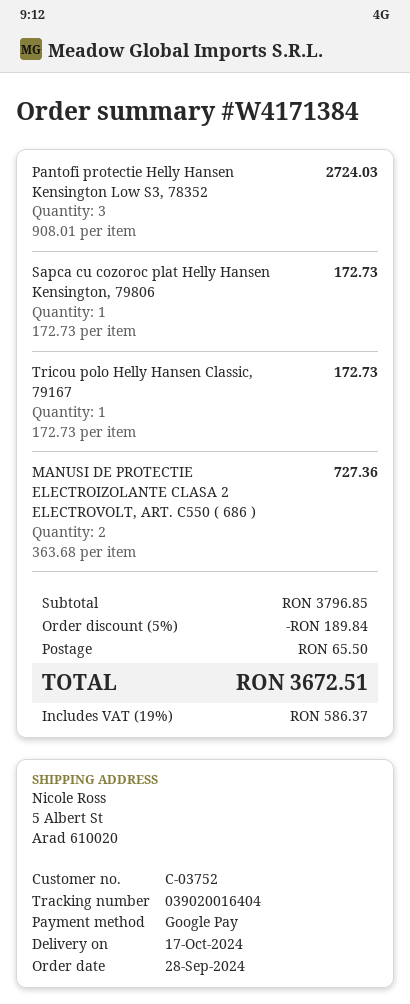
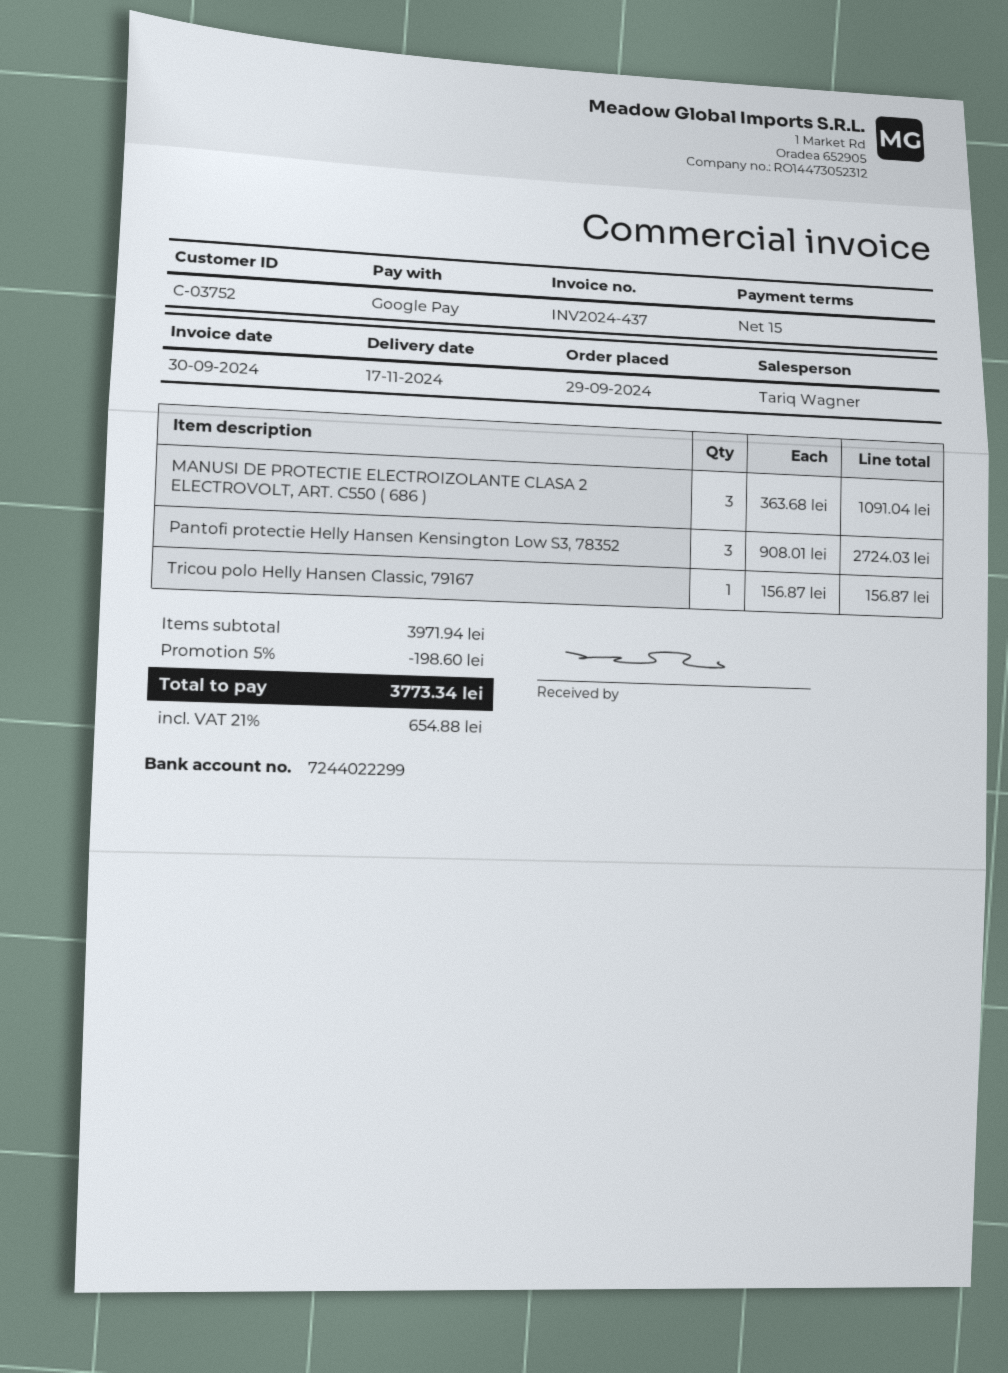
order date: 2024-09-28 -> 2024-09-29
delivery date: 2024-10-17 -> 2024-11-17
Sapca cu cozoroc plat Helly Hansen Kensington, 79806: 1 x 172.73 = 172.73 -> none
Tricou polo Helly Hansen Classic, 79167: 1 x 172.73 = 172.73 -> 1 x 156.87 = 156.87
MANUSI DE PROTECTIE ELECTROIZOLANTE CLASA 2 ELECTROVOLT, ART. C550 ( 686 ): 2 x 363.68 = 727.36 -> 3 x 363.68 = 1091.04
subtotal: 3796.85 -> 3971.94
discount: 5% = 189.84 -> 5% = 198.60
shipping: 65.50 -> none
tax: 19% = 586.37 -> 21% = 654.88
total: 3672.51 -> 3773.34

